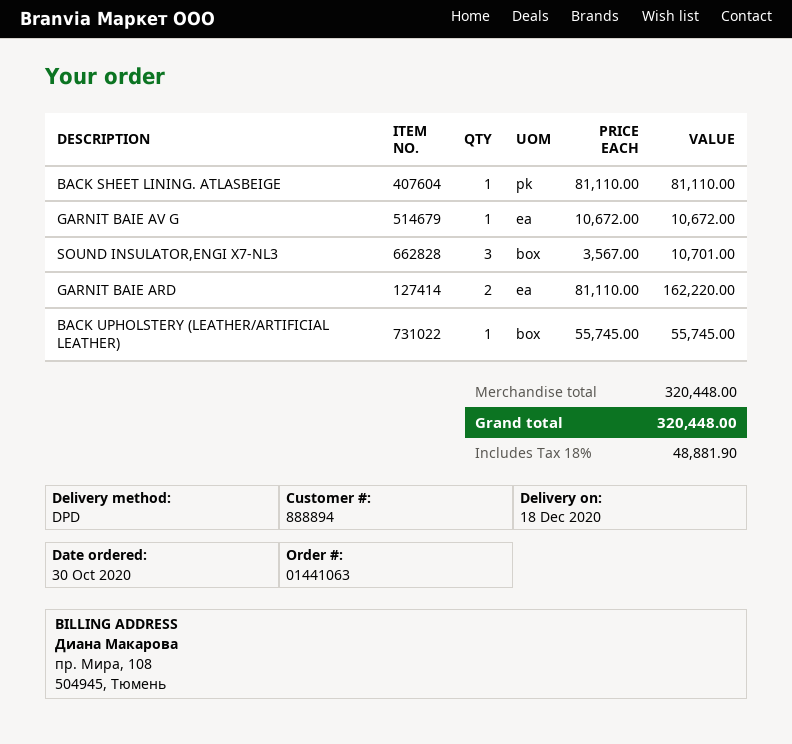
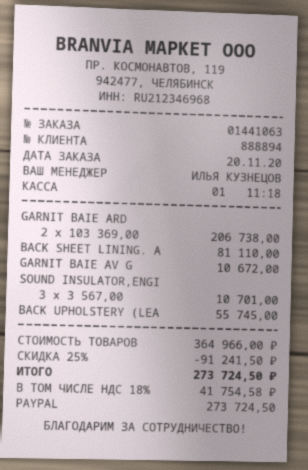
order date: 2020-10-30 -> 2020-11-20
GARNIT BAIE ARD: 2 x 81110.00 = 162220.00 -> 2 x 103369.00 = 206738.00
subtotal: 320448.00 -> 364966.00
discount: none -> 25% = 91241.50
tax: 18% = 48881.90 -> 18% = 41754.58
total: 320448.00 -> 273724.50

